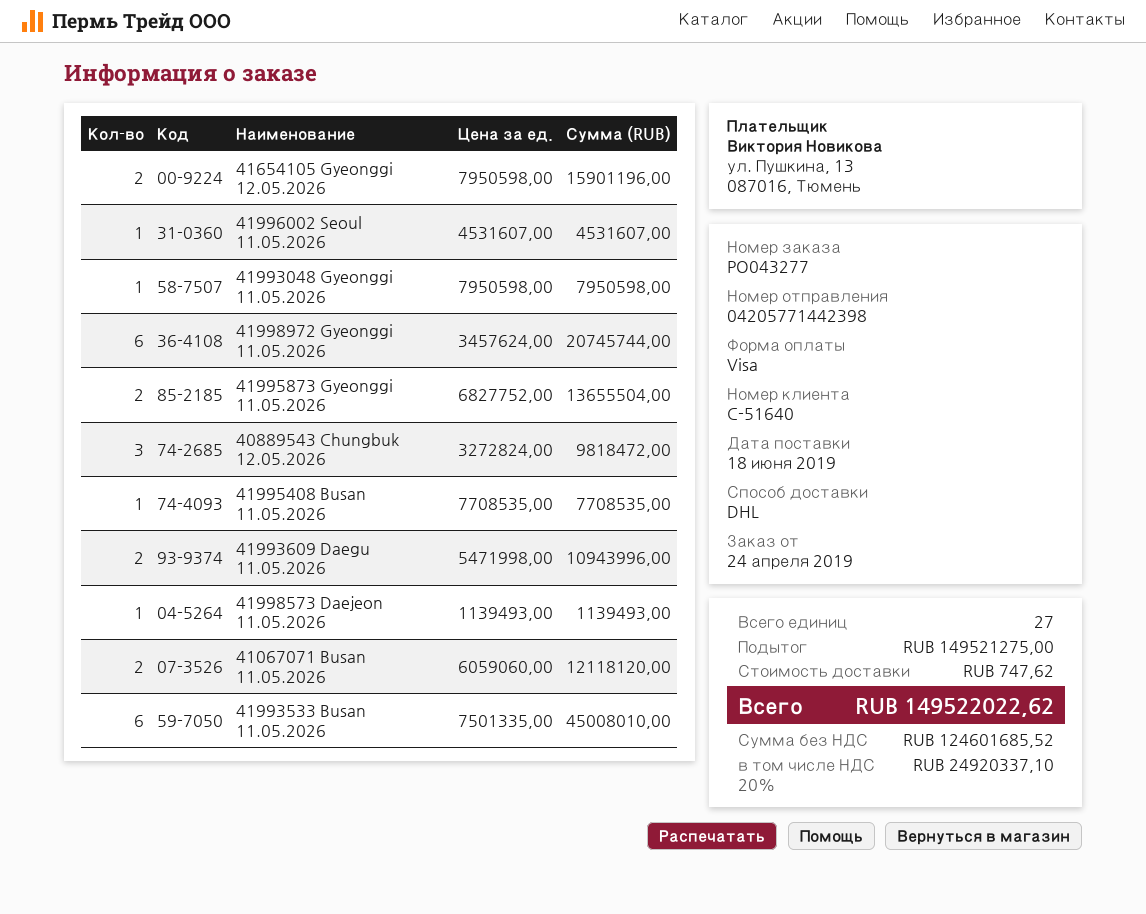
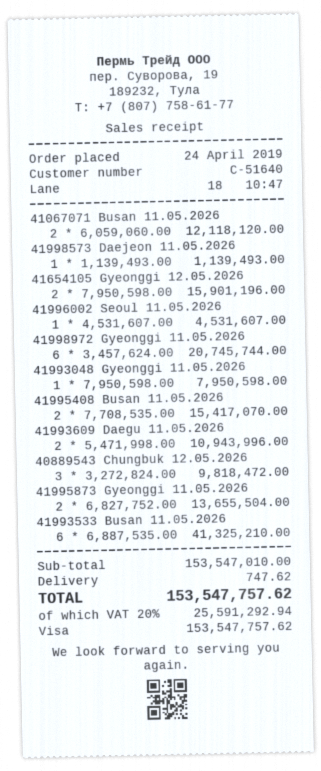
41995408 Busan 11.05.2026: 1 x 7708535.00 = 7708535.00 -> 2 x 7708535.00 = 15417070.00
41993533 Busan 11.05.2026: 6 x 7501335.00 = 45008010.00 -> 6 x 6887535.00 = 41325210.00
subtotal: 149521275.00 -> 153547010.00
tax: 20% = 24920337.10 -> 20% = 25591292.94
total: 149522022.62 -> 153547757.62

